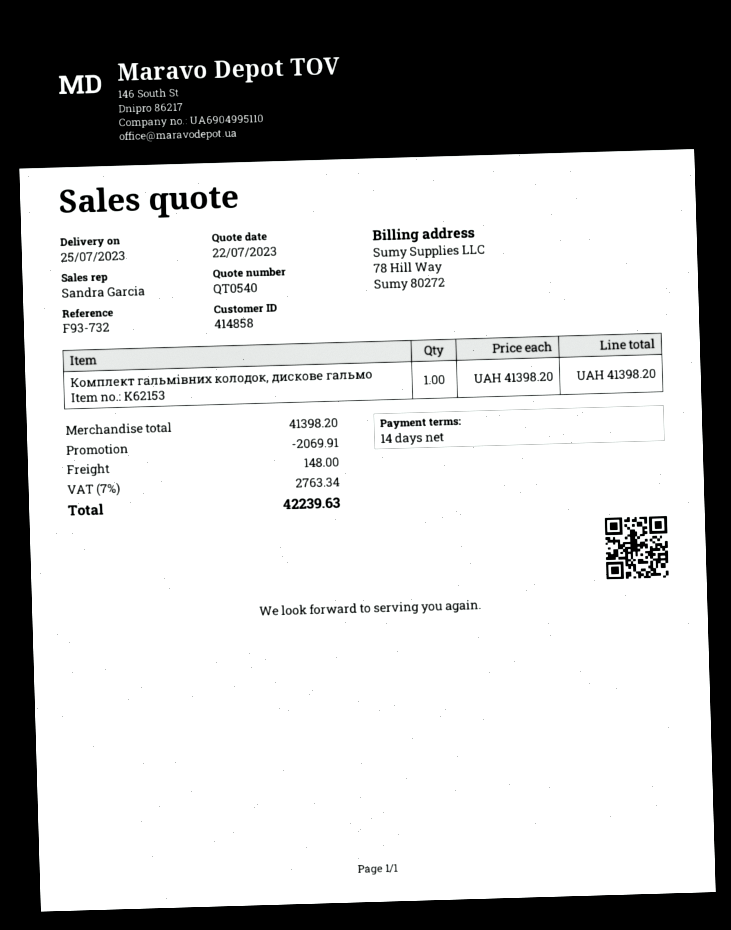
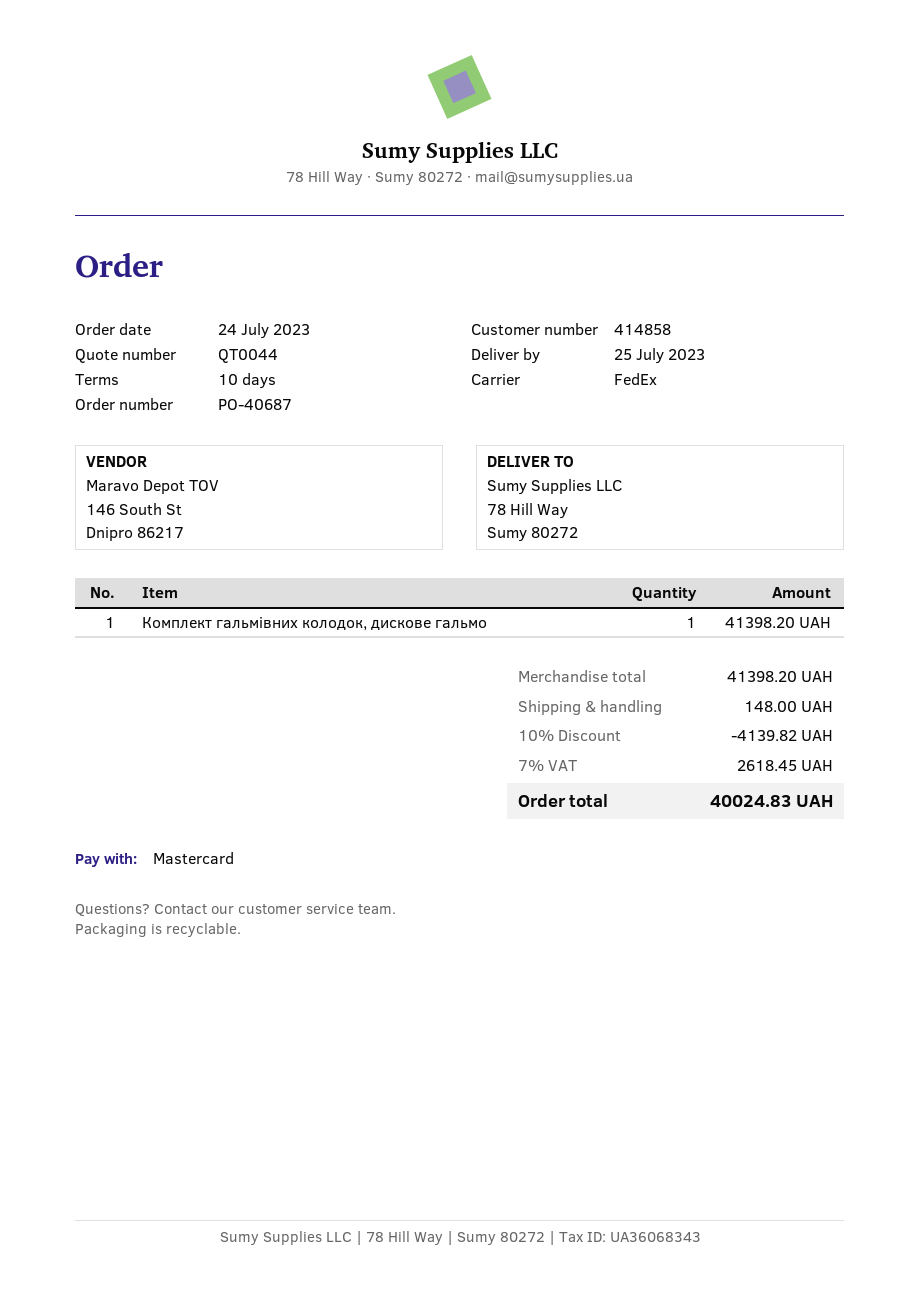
quote number: QT0540 -> QT0044
payment terms: 14 days -> 10 days
discount: 2069.91 -> 4139.82
tax: 7% = 2763.34 -> 7% = 2618.45
total: 42239.63 -> 40024.83

